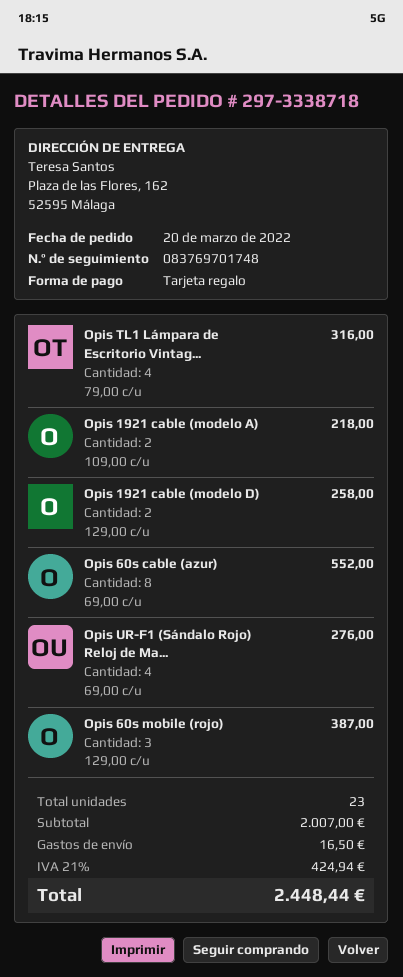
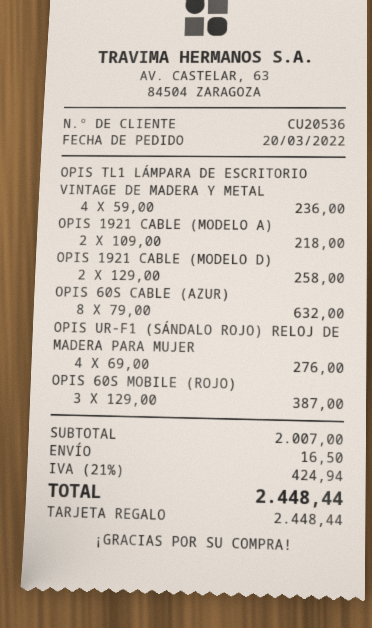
Opis TL1 Lámpara de Escritorio Vintag...: 4 x 79.00 = 316.00 -> 4 x 59.00 = 236.00
Opis 60s cable (azur): 8 x 69.00 = 552.00 -> 8 x 79.00 = 632.00

